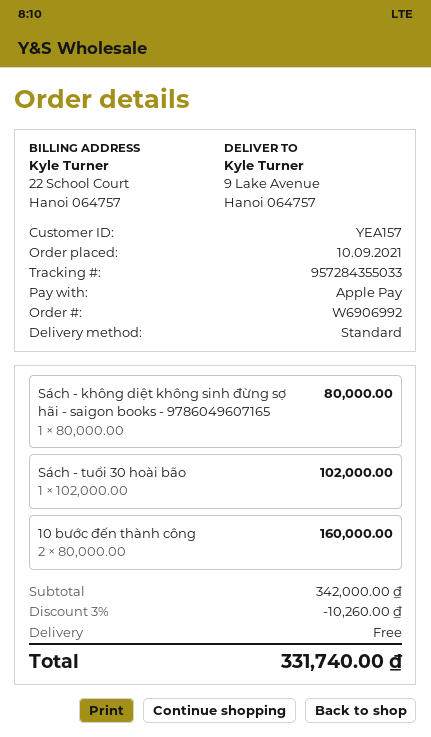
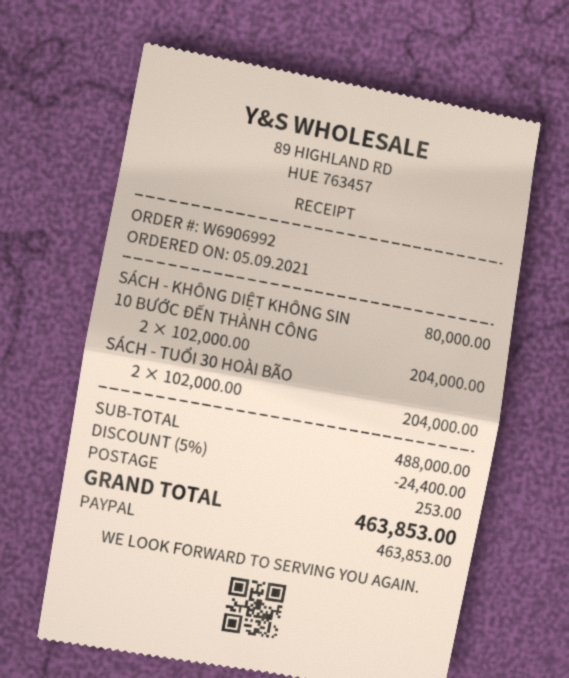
order date: 2021-09-10 -> 2021-09-05
payment method: Apple Pay -> PayPal
Sách - tuổi 30 hoài bão: 1 x 102000.00 = 102000.00 -> 2 x 102000.00 = 204000.00
10 bước đến thành công: 2 x 80000.00 = 160000.00 -> 2 x 102000.00 = 204000.00
subtotal: 342000.00 -> 488000.00
discount: 3% = 10260.00 -> 5% = 24400.00
shipping: 0.00 -> 253.00
total: 331740.00 -> 463853.00

